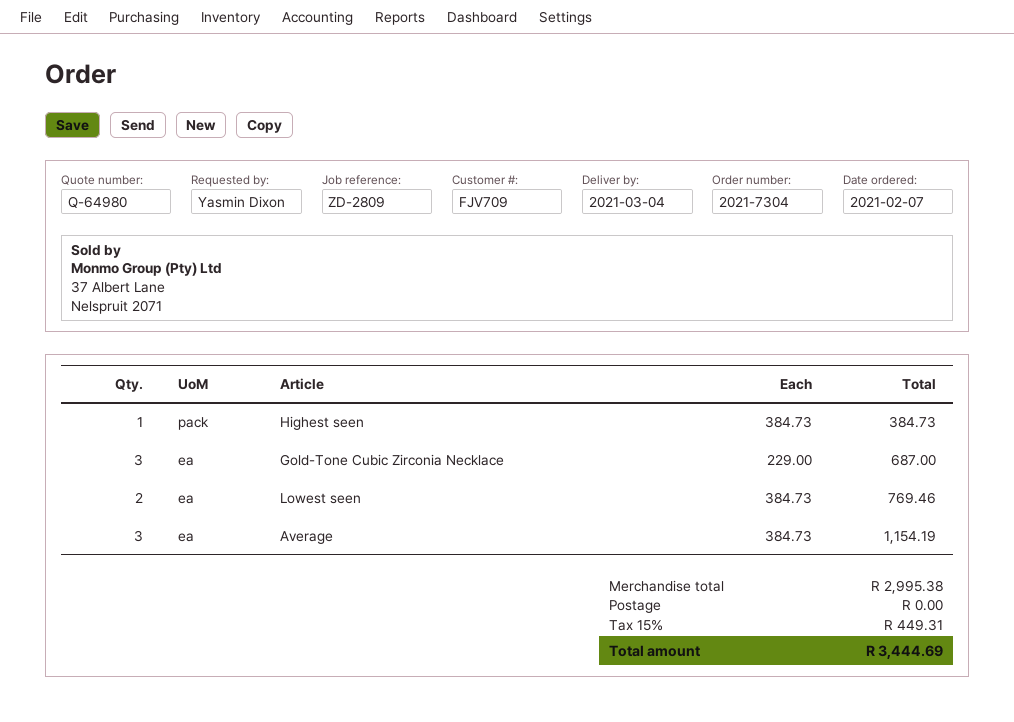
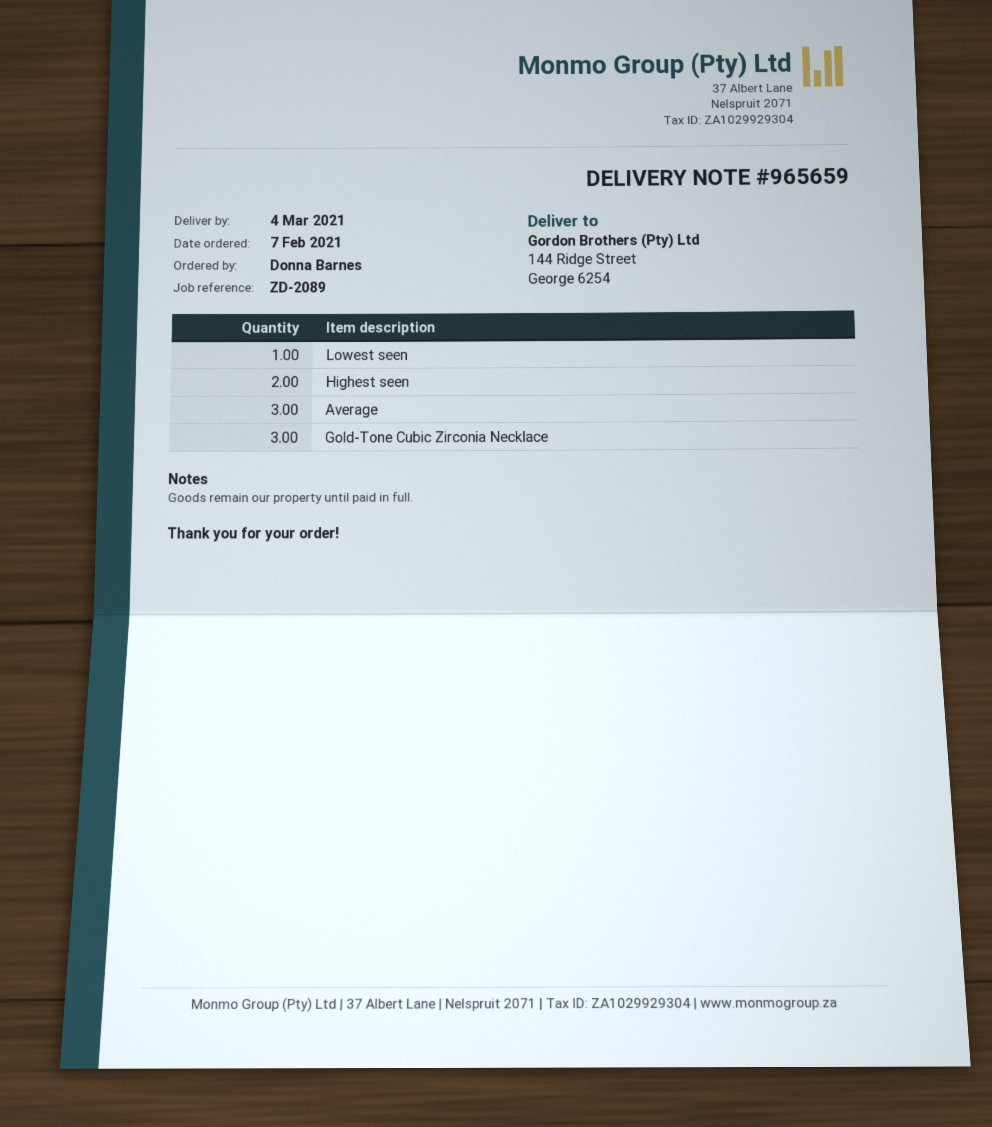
reference: ZD-2809 -> ZD-2089
ordered by: Yasmin Dixon -> Donna Barnes
Highest seen: 1 -> 2
Lowest seen: 2 -> 1

